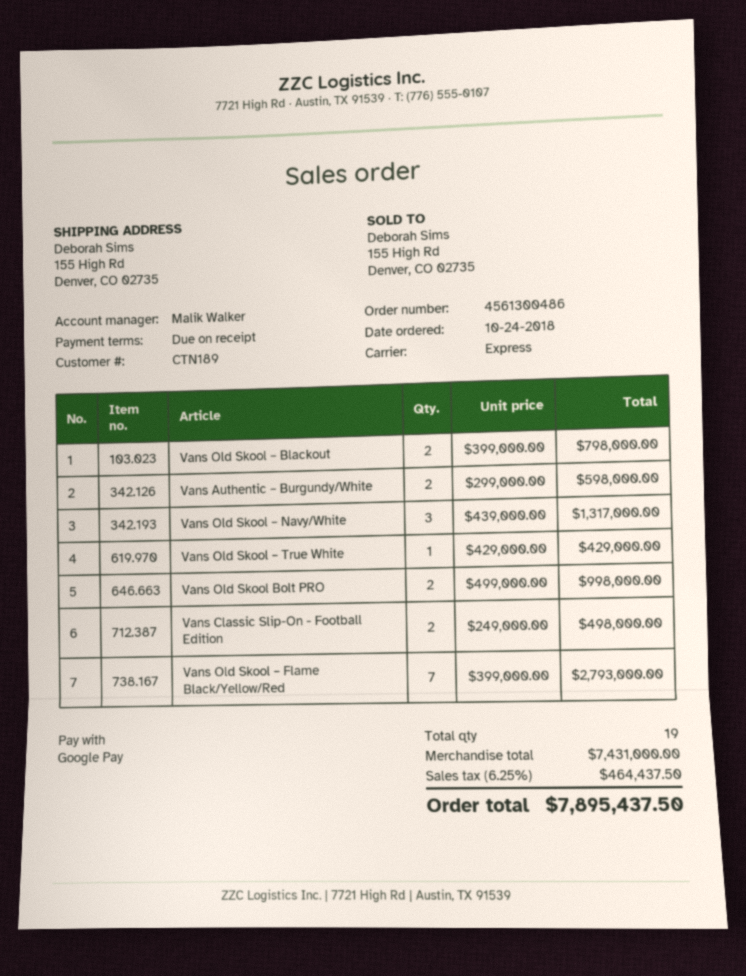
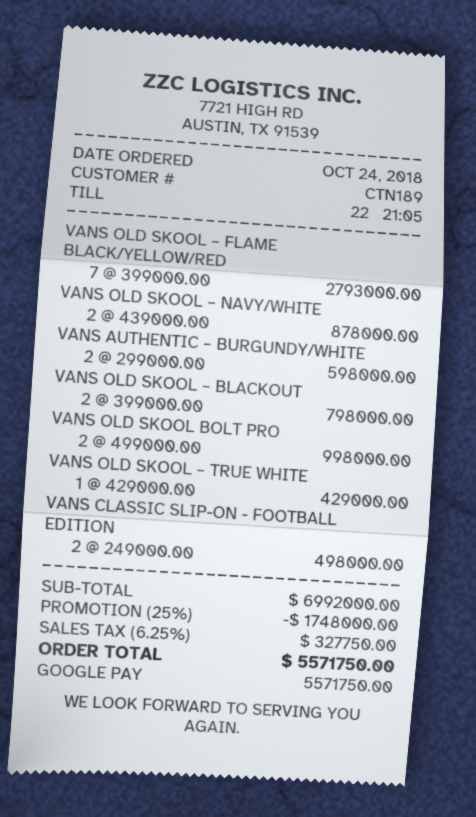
Vans Old Skool – Navy/White: 3 x 439000.00 = 1317000.00 -> 2 x 439000.00 = 878000.00
subtotal: 7431000.00 -> 6992000.00
discount: none -> 25% = 1748000.00
tax: 6.25% = 464437.50 -> 6.25% = 327750.00
total: 7895437.50 -> 5571750.00

